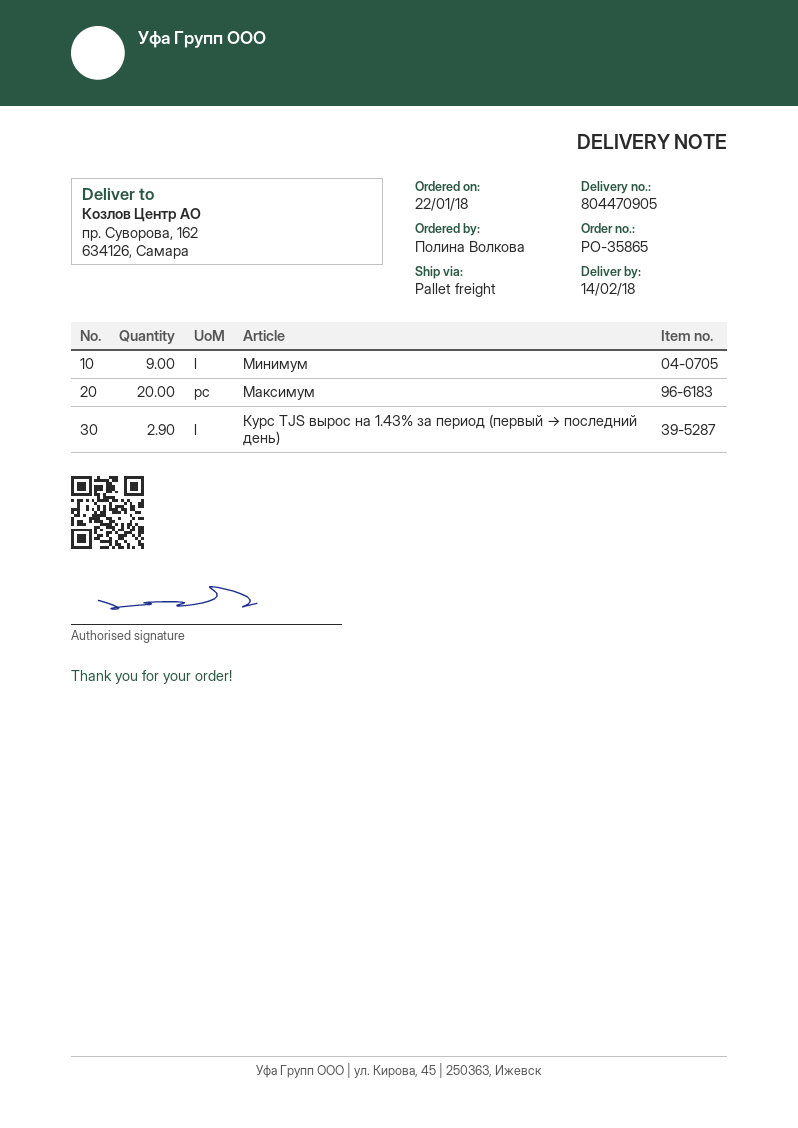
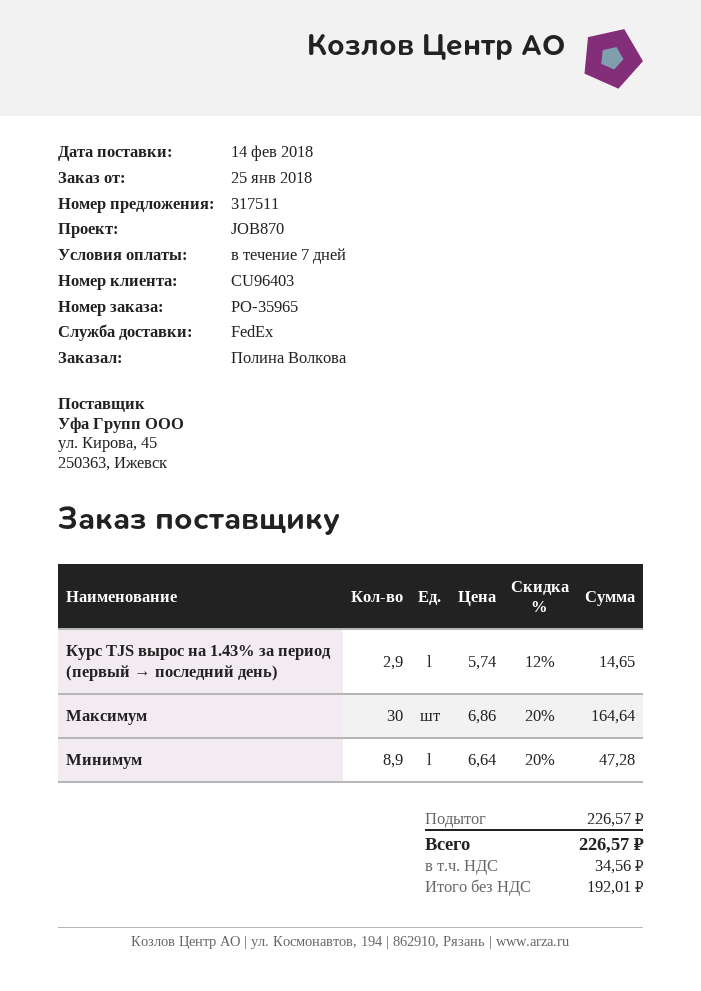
order number: PO-35865 -> PO-35965
order date: 2018-01-22 -> 2018-01-25
shipping method: pallet freight -> FedEx
Минимум: 9 -> 8.9
Максимум: 20 -> 30

